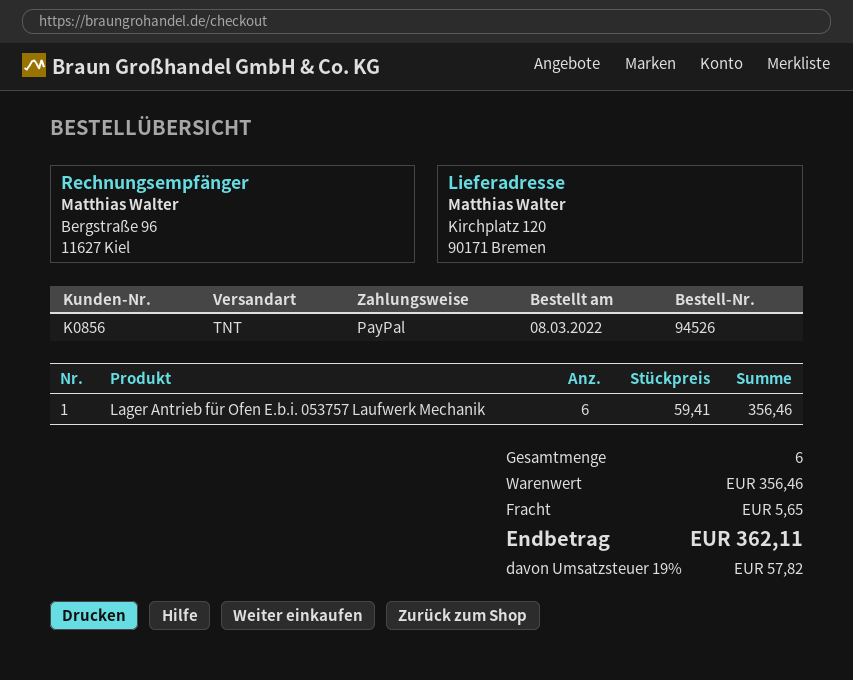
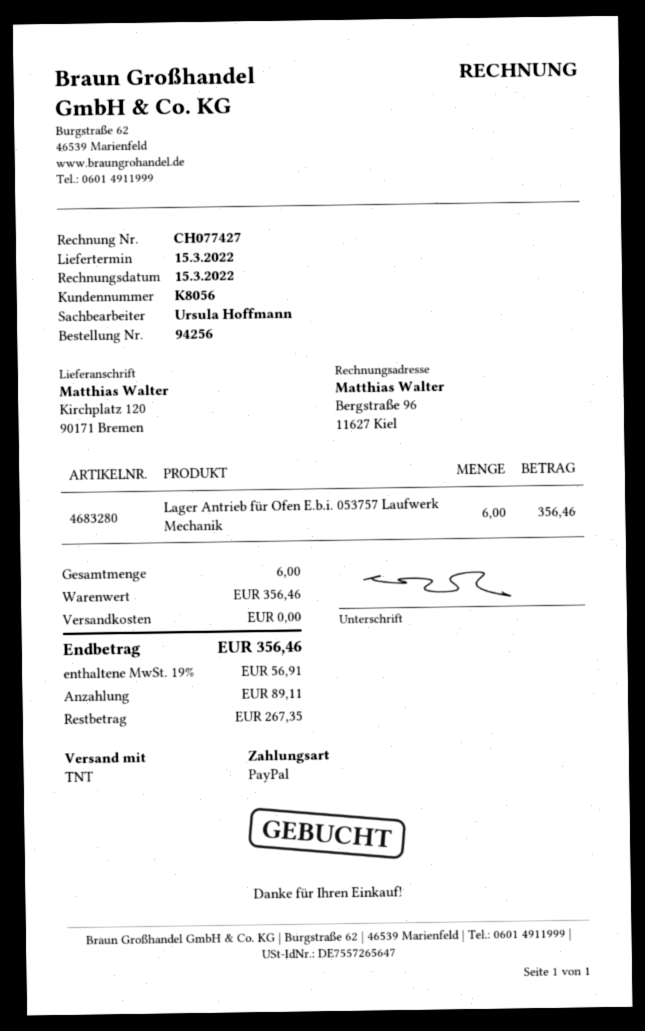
order number: 94526 -> 94256
customer number: K0856 -> K8056
shipping: 5.65 -> 0.00
tax: 19% = 57.82 -> 19% = 56.91
total: 362.11 -> 356.46

